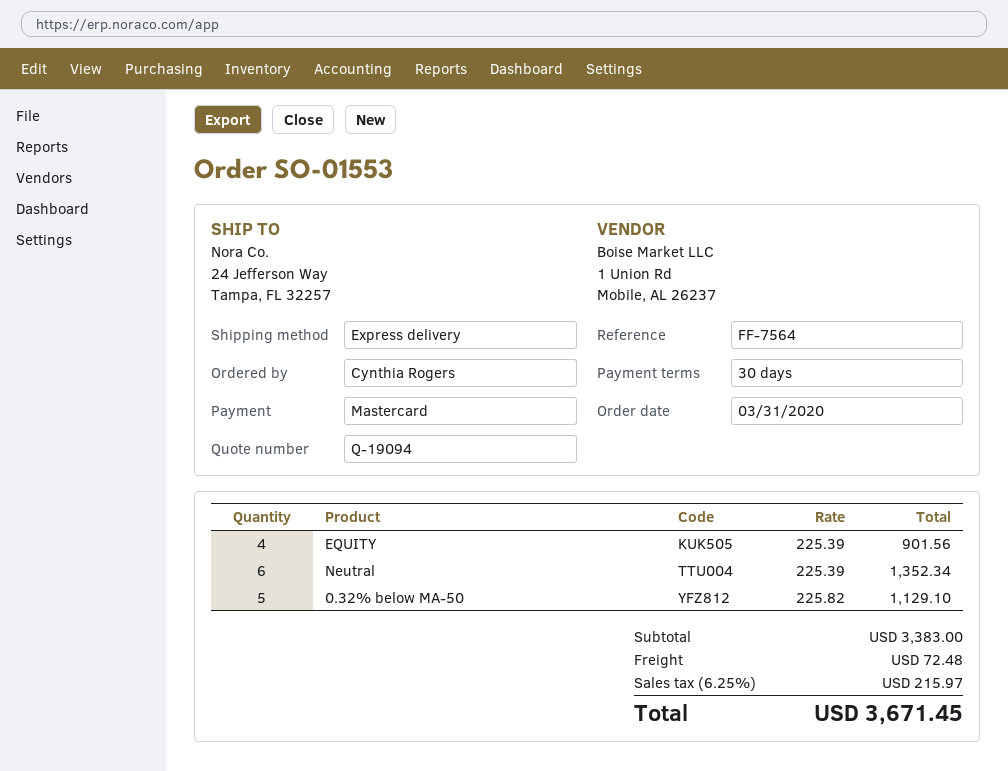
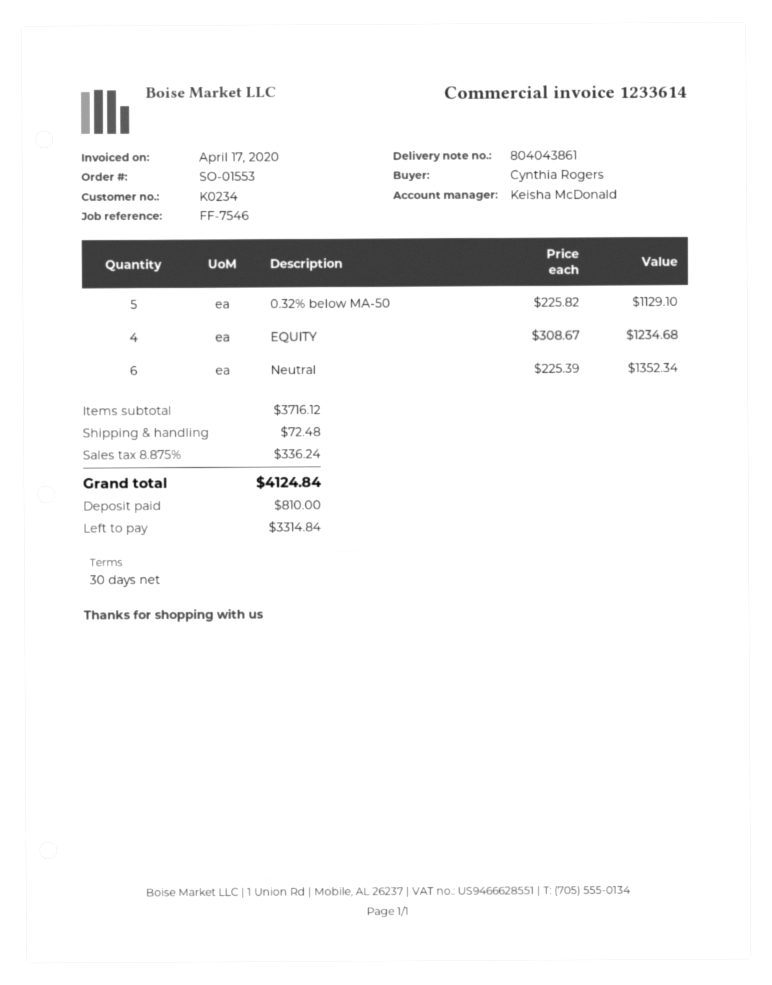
reference: FF-7564 -> FF-7546
EQUITY: 4 x 225.39 = 901.56 -> 4 x 308.67 = 1234.68
subtotal: 3383.00 -> 3716.12
tax: 6.25% = 215.97 -> 8.875% = 336.24
total: 3671.45 -> 4124.84

